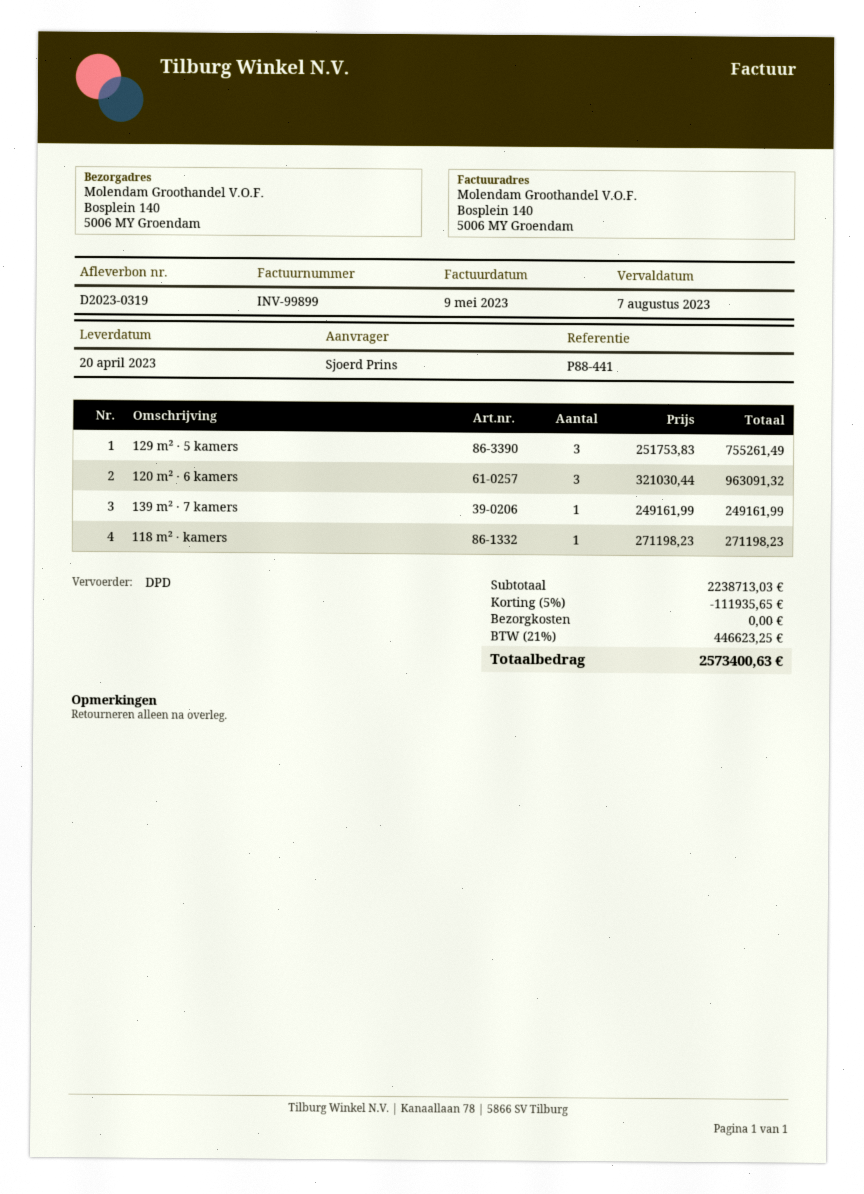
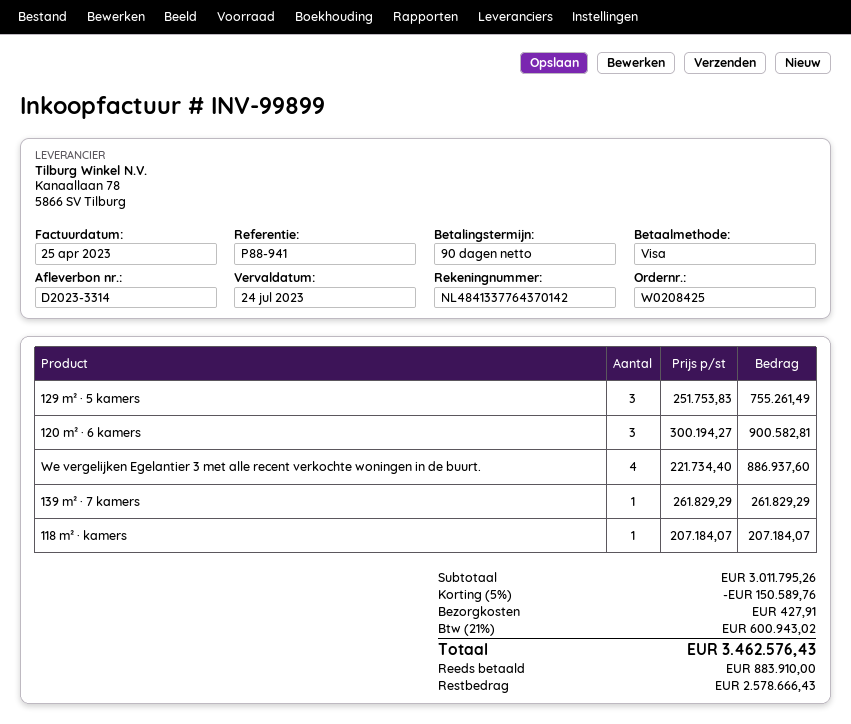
delivery note number: D2023-0319 -> D2023-3314
invoice date: 2023-05-09 -> 2023-04-25
due date: 2023-08-07 -> 2023-07-24
reference: P88-441 -> P88-941
120 m² · 6 kamers: 3 x 321030.44 = 963091.32 -> 3 x 300194.27 = 900582.81
139 m² · 7 kamers: 1 x 249161.99 = 249161.99 -> 1 x 261829.29 = 261829.29
118 m² · kamers: 1 x 271198.23 = 271198.23 -> 1 x 207184.07 = 207184.07
We vergelijken Egelantier 3 met alle recent verkochte woningen in de buurt.: none -> 4 x 221734.40 = 886937.60
subtotal: 2238713.03 -> 3011795.26
discount: 5% = 111935.65 -> 5% = 150589.76
shipping: 0.00 -> 427.91
tax: 21% = 446623.25 -> 21% = 600943.02
total: 2573400.63 -> 3462576.43

